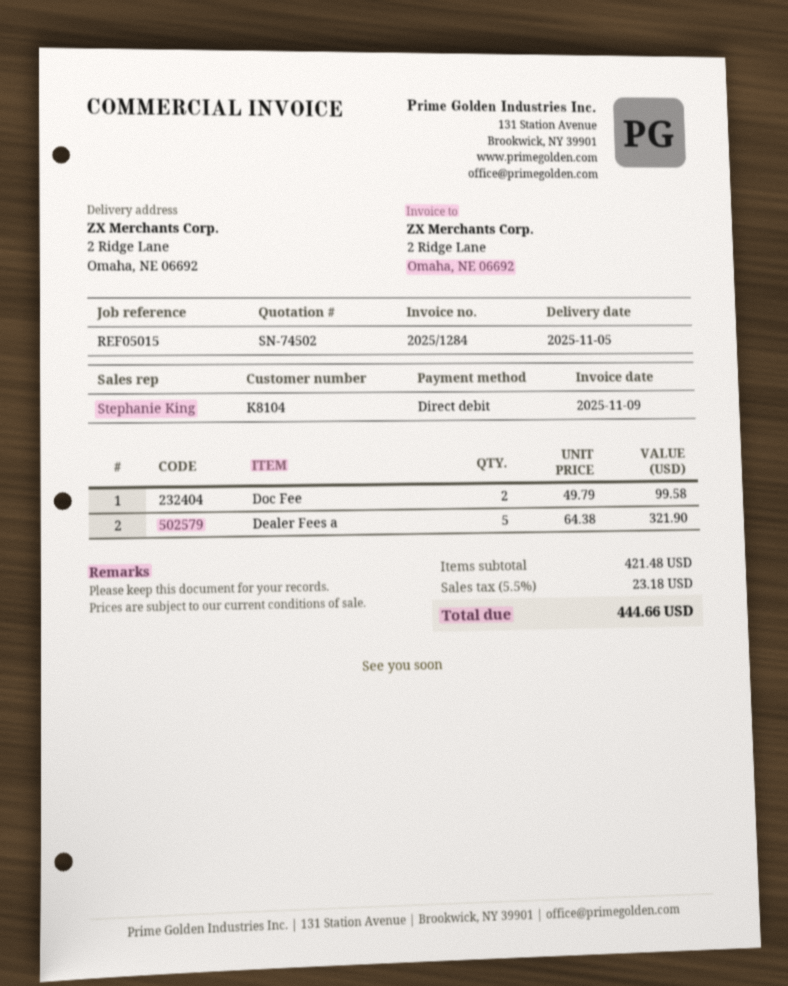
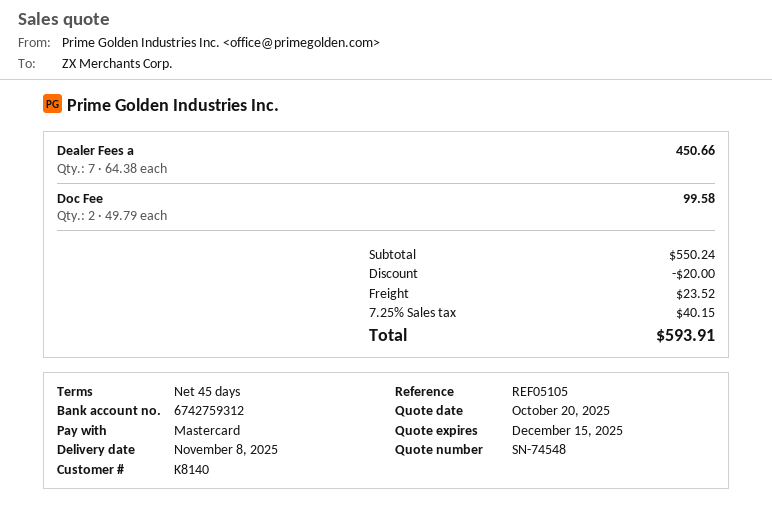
quote number: SN-74502 -> SN-74548
delivery date: 2025-11-05 -> 2025-11-08
customer number: K8104 -> K8140
reference: REF05015 -> REF05105
payment method: direct debit -> Mastercard
Dealer Fees a: 5 x 64.38 = 321.90 -> 7 x 64.38 = 450.66
subtotal: 421.48 -> 550.24
discount: none -> 20.00
shipping: none -> 23.52
tax: 5.5% = 23.18 -> 7.25% = 40.15
total: 444.66 -> 593.91

